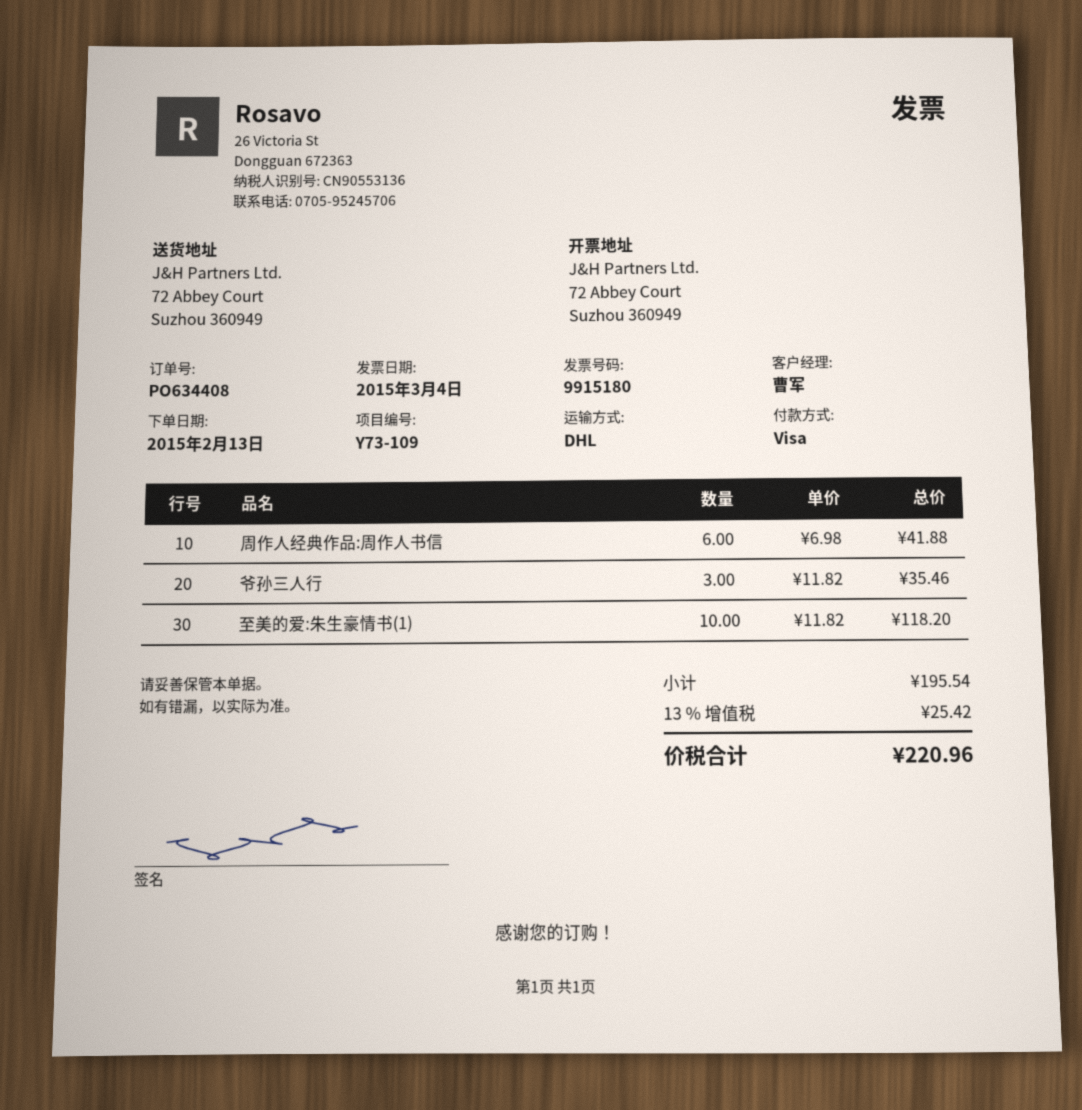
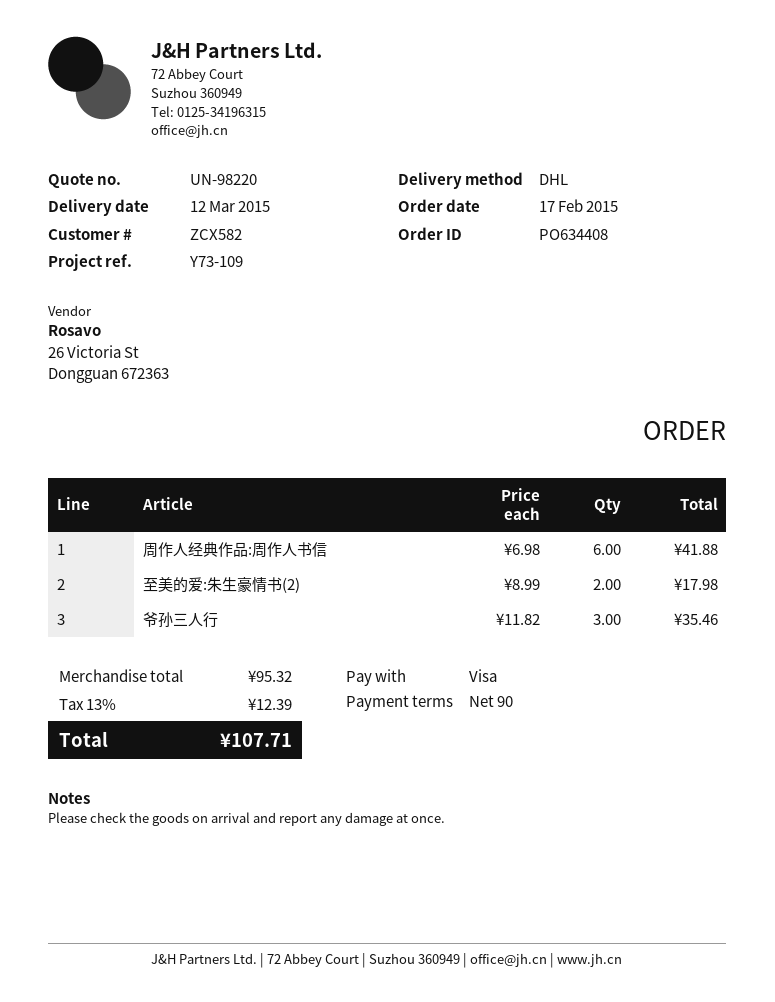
order date: 2015-02-13 -> 2015-02-17
至美的爱:朱生豪情书(1): 10 x 11.82 = 118.20 -> none
至美的爱:朱生豪情书(2): none -> 2 x 8.99 = 17.98
subtotal: 195.54 -> 95.32
tax: 13% = 25.42 -> 13% = 12.39
total: 220.96 -> 107.71

